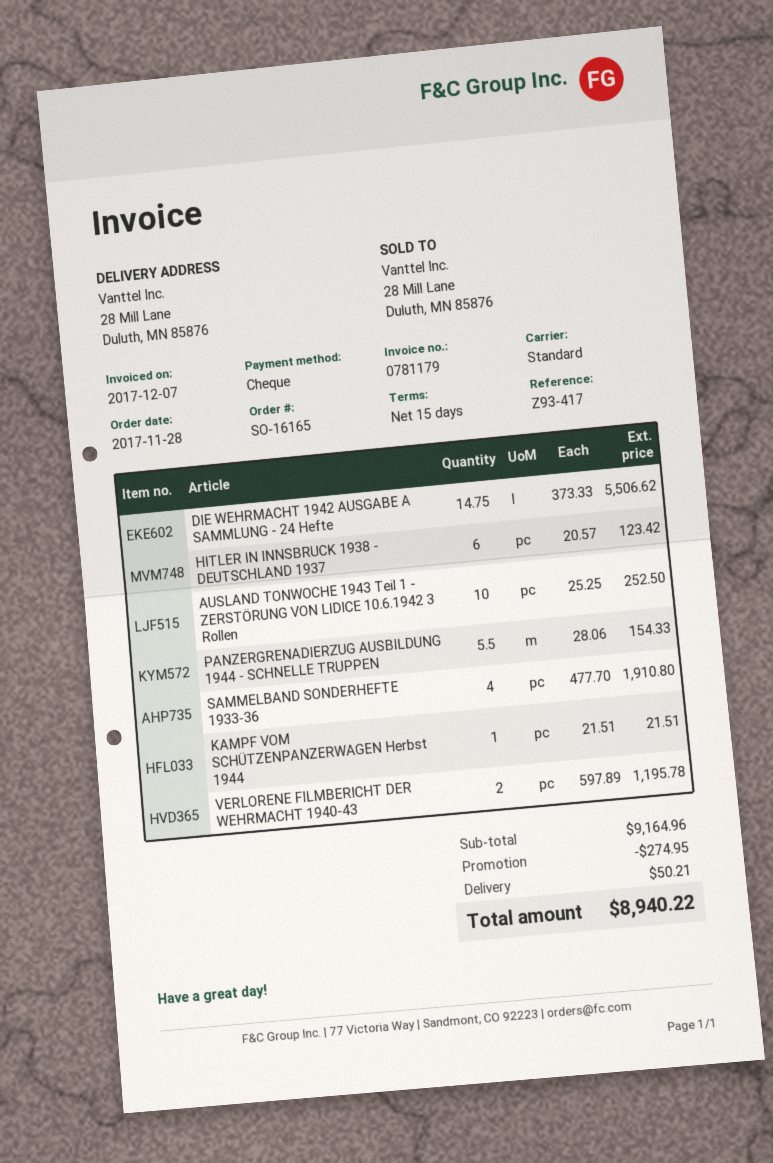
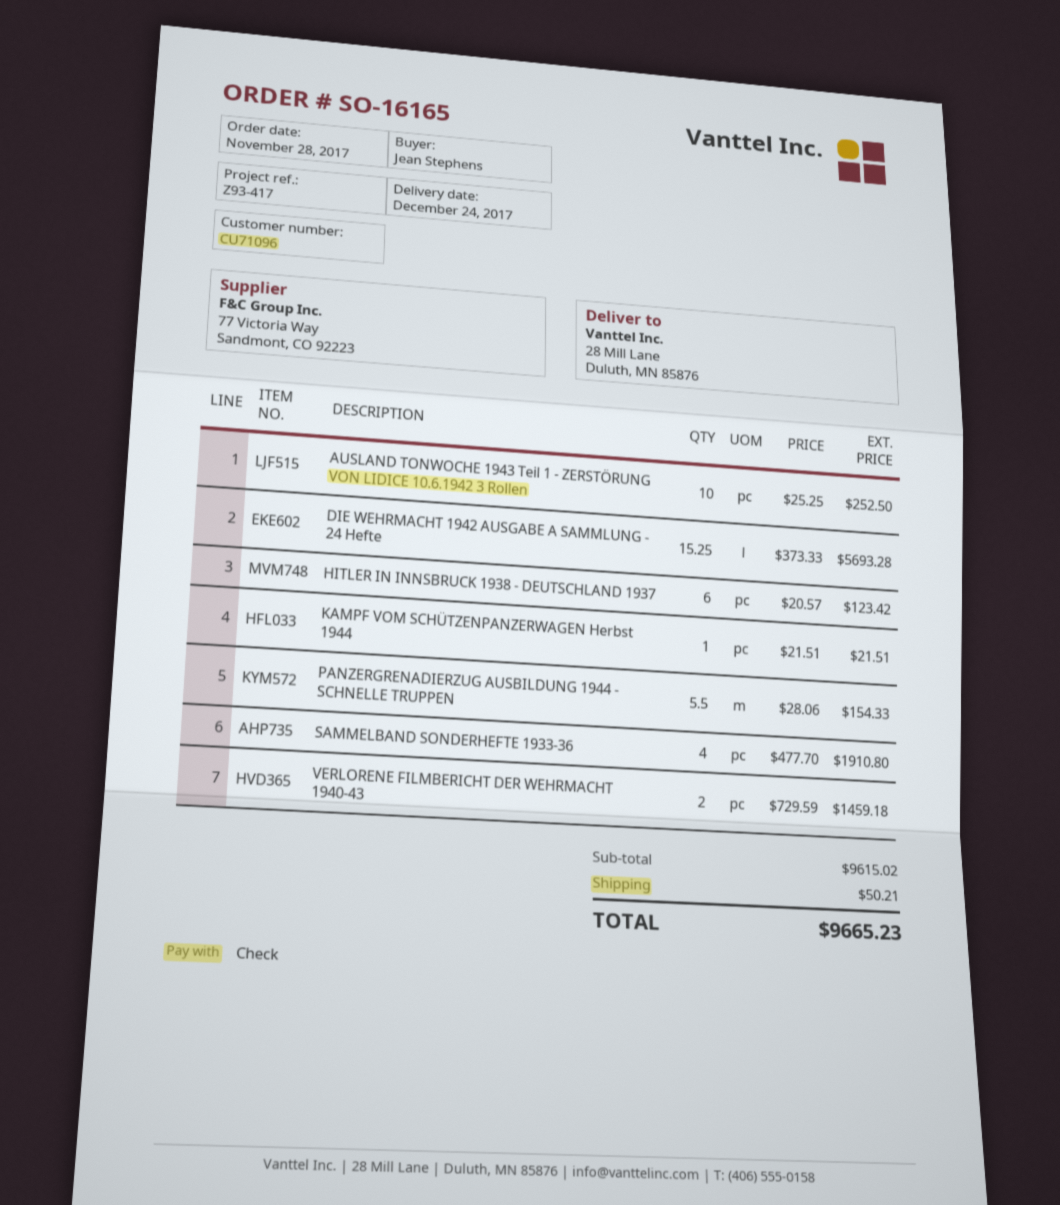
DIE WEHRMACHT 1942 AUSGABE A SAMMLUNG - 24 Hefte: 14.75 x 373.33 = 5506.62 -> 15.25 x 373.33 = 5693.28
VERLORENE FILMBERICHT DER WEHRMACHT 1940-43: 2 x 597.89 = 1195.78 -> 2 x 729.59 = 1459.18
subtotal: 9164.96 -> 9615.02
discount: 274.95 -> none
total: 8940.22 -> 9665.23

